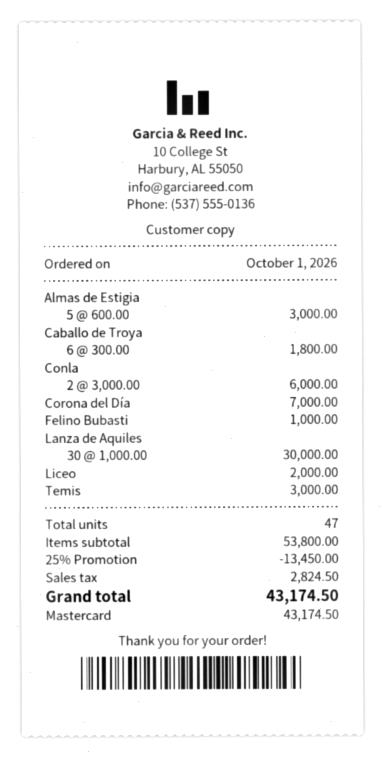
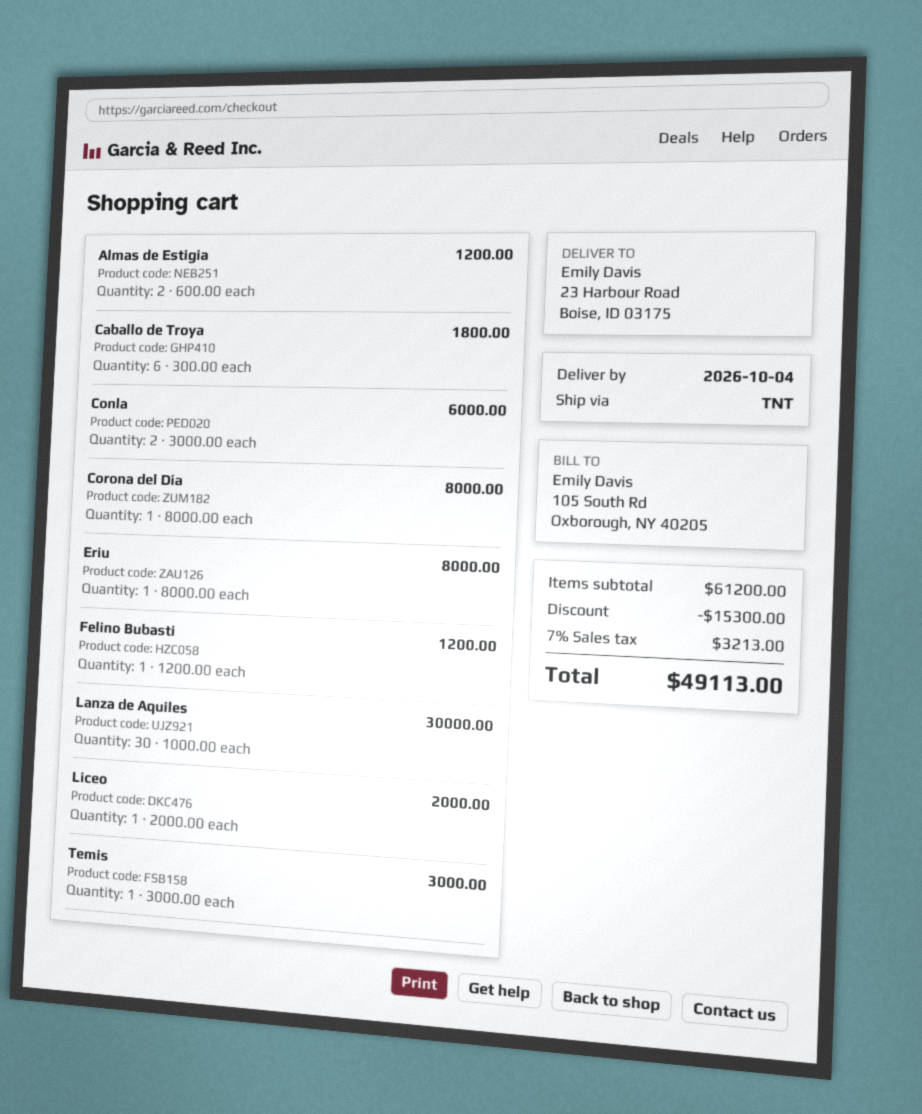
Almas de Estigia: 5 x 600.00 = 3000.00 -> 2 x 600.00 = 1200.00
Corona del Día: 1 x 7000.00 = 7000.00 -> 1 x 8000.00 = 8000.00
Felino Bubasti: 1 x 1000.00 = 1000.00 -> 1 x 1200.00 = 1200.00
Eriu: none -> 1 x 8000.00 = 8000.00
subtotal: 53800.00 -> 61200.00
discount: 13450.00 -> 15300.00
tax: 2824.50 -> 3213.00
total: 43174.50 -> 49113.00

